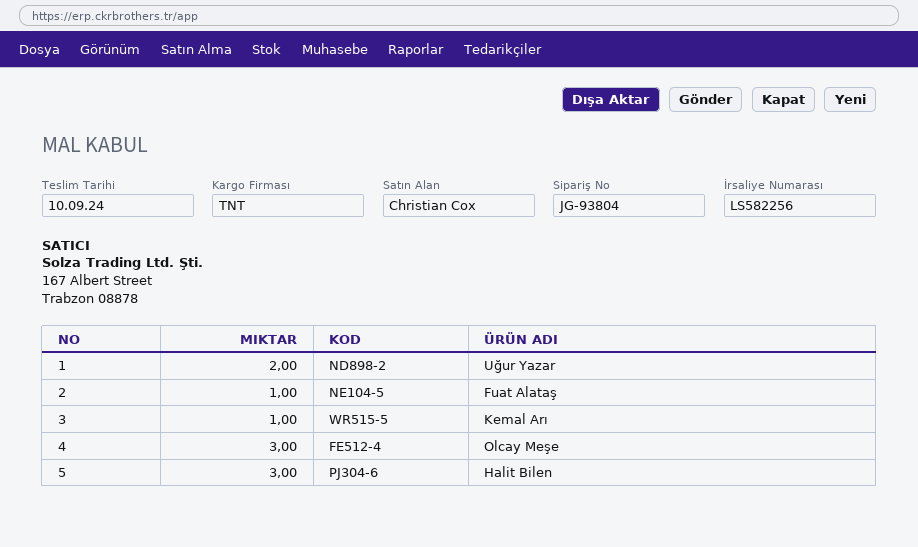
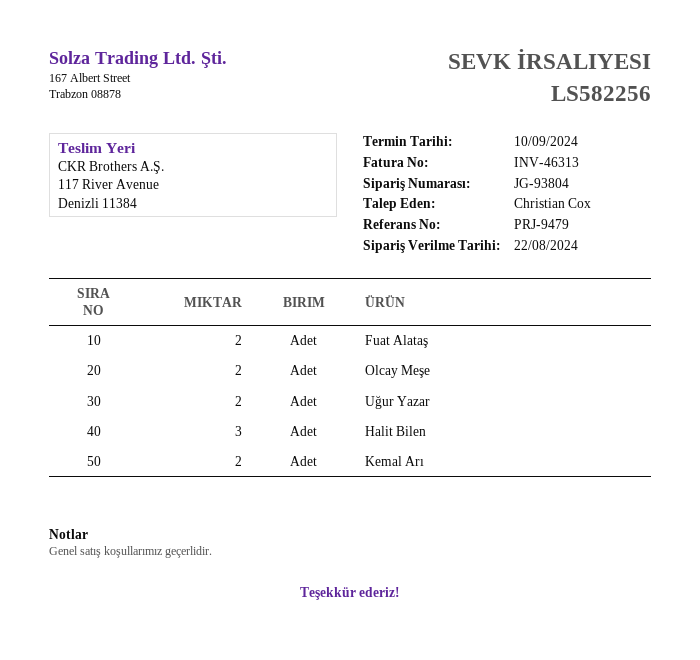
Fuat Alataş: 1 -> 2
Kemal Arı: 1 -> 2
Olcay Meşe: 3 -> 2

